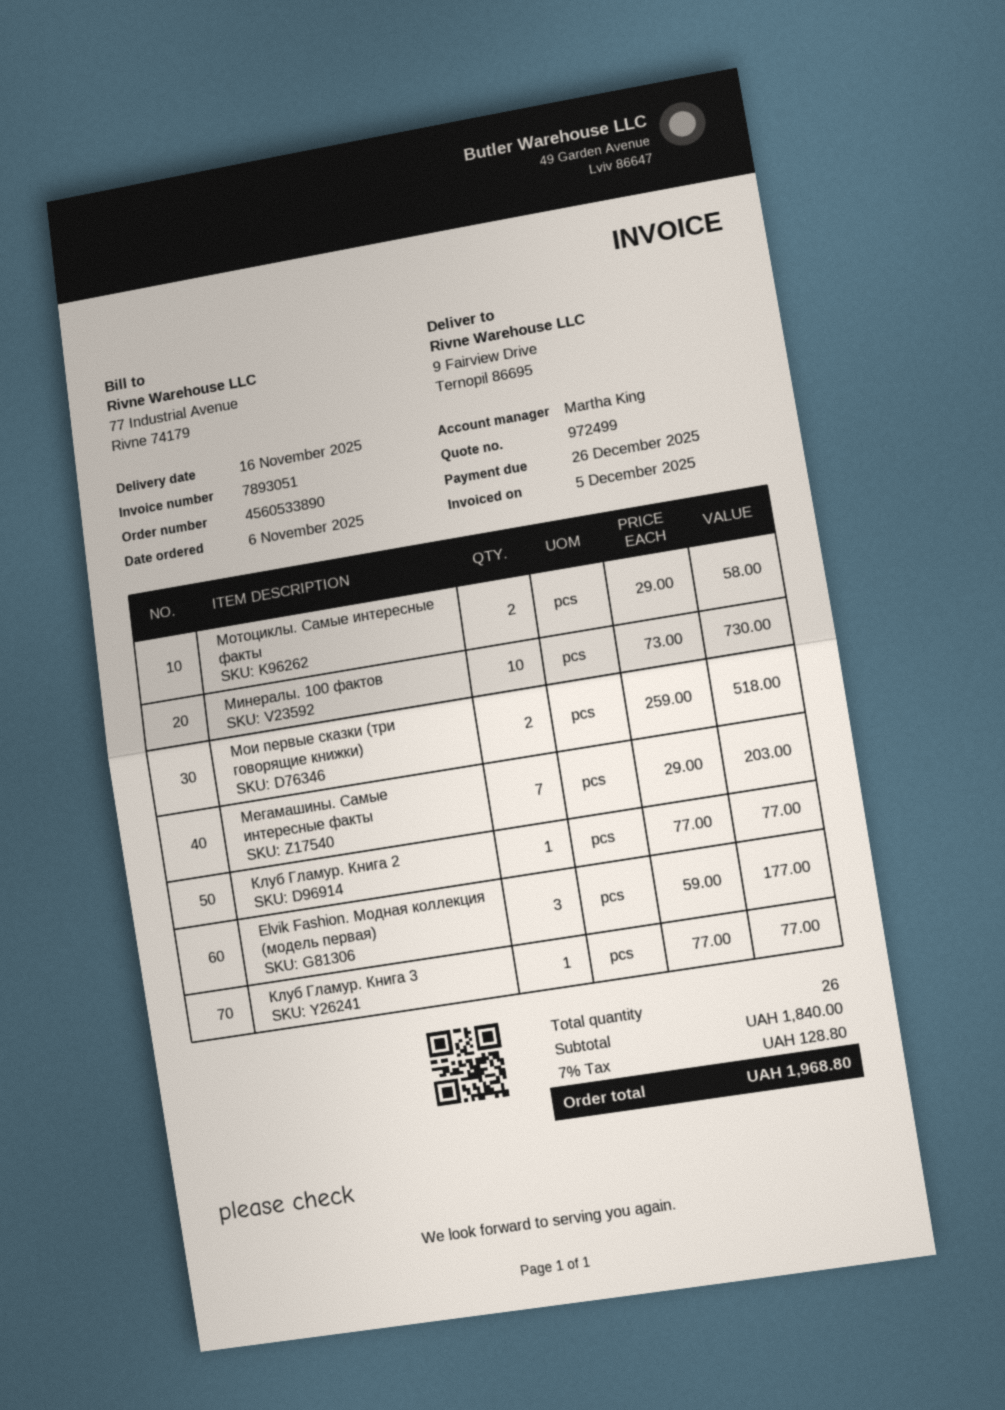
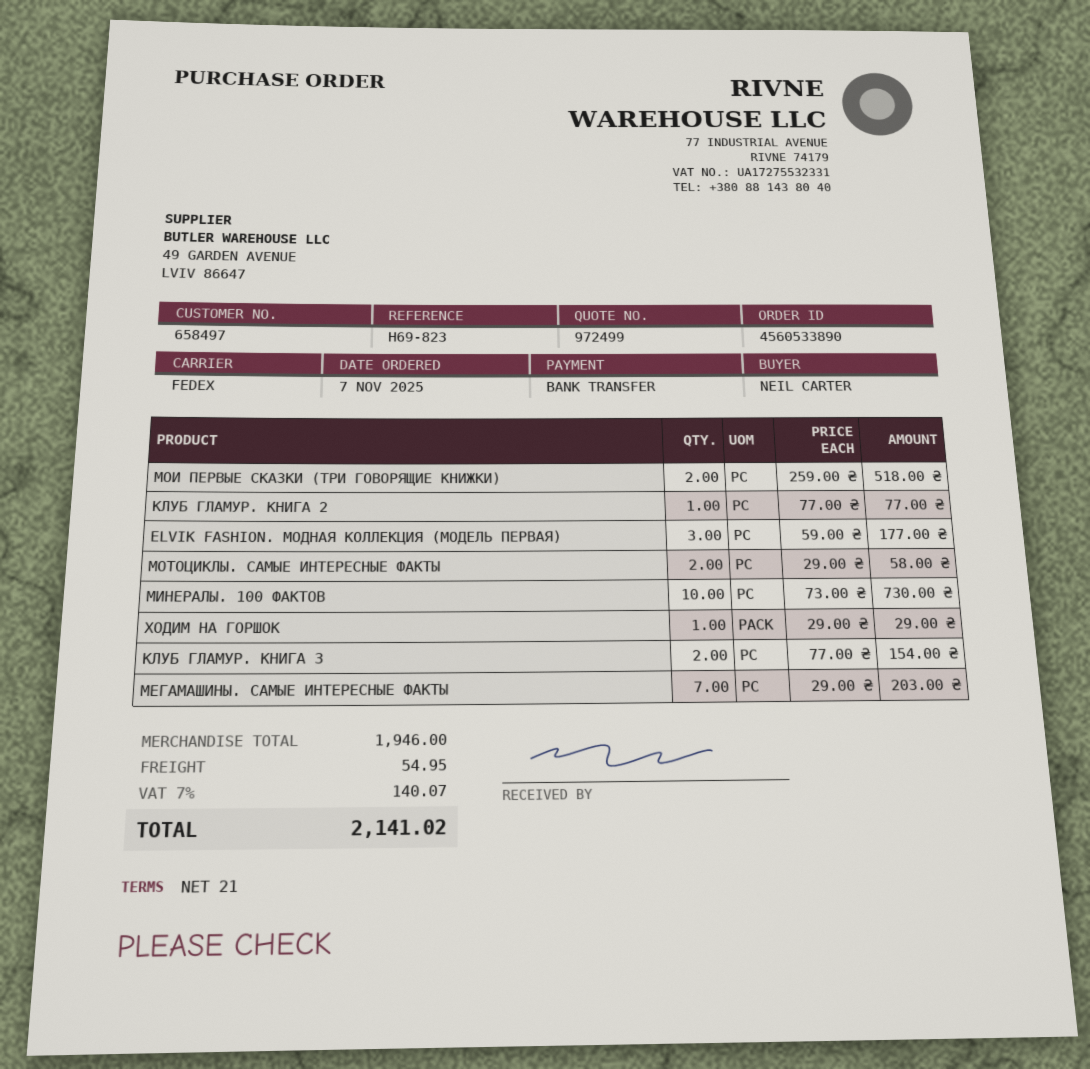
order date: 2025-11-06 -> 2025-11-07
Клуб Гламур. Книга 3: 1 x 77.00 = 77.00 -> 2 x 77.00 = 154.00
ХОДИМ НА ГОРШОК: none -> 1 x 29.00 = 29.00
subtotal: 1840.00 -> 1946.00
shipping: none -> 54.95
tax: 7% = 128.80 -> 7% = 140.07
total: 1968.80 -> 2141.02

